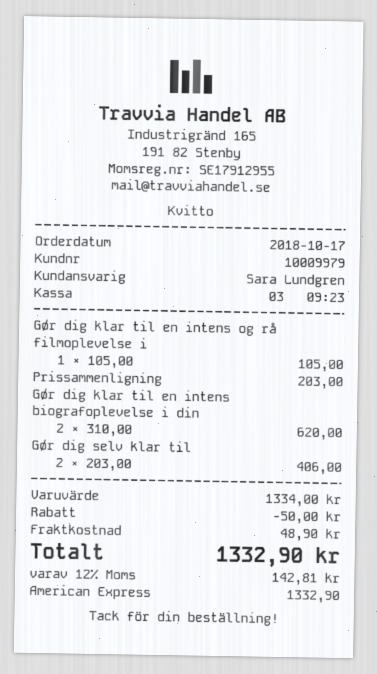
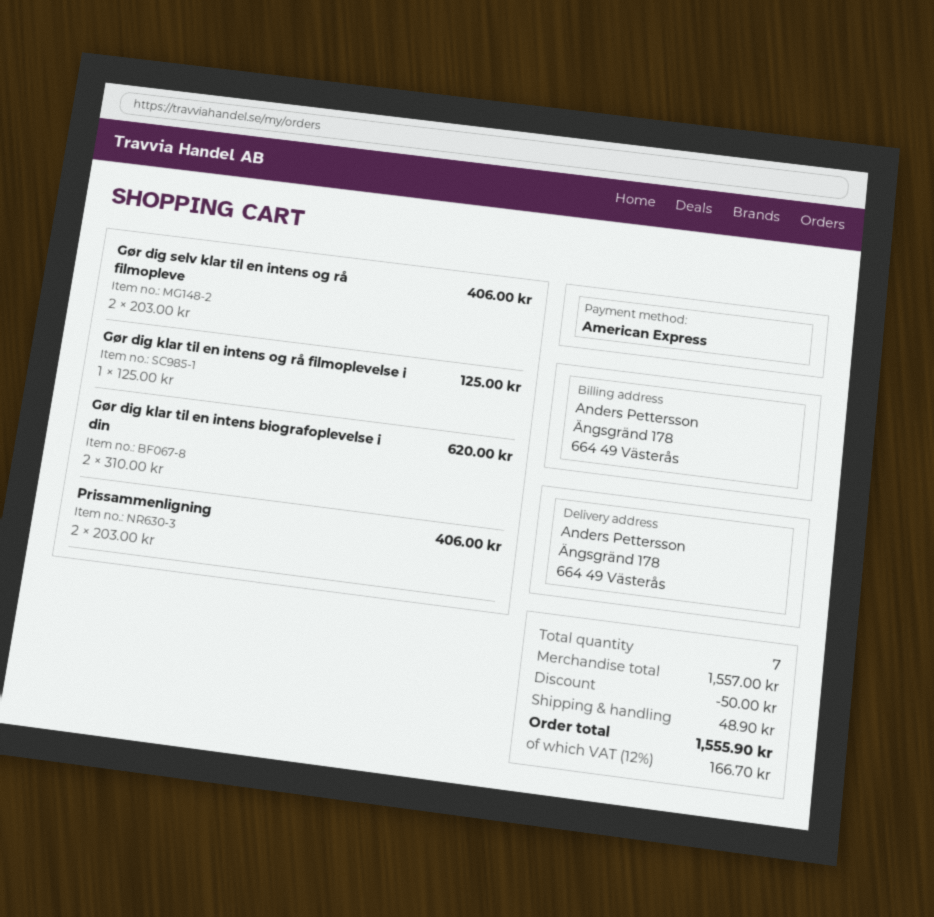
Gør dig klar til en intens og rå filmoplevelse i: 1 x 105.00 = 105.00 -> 1 x 125.00 = 125.00
Prissammenligning: 1 x 203.00 = 203.00 -> 2 x 203.00 = 406.00
subtotal: 1334.00 -> 1557.00
tax: 12% = 142.81 -> 12% = 166.70
total: 1332.90 -> 1555.90

